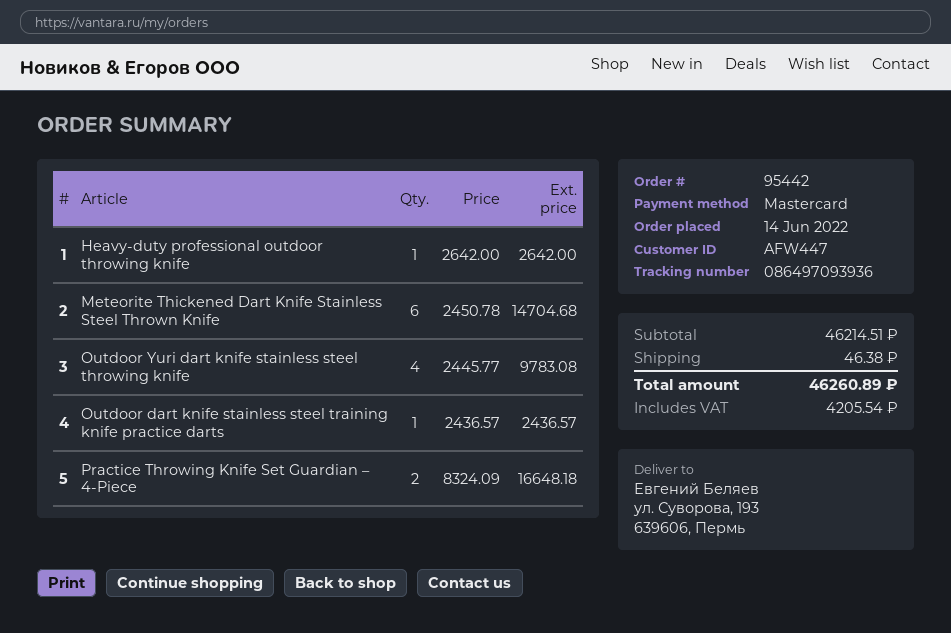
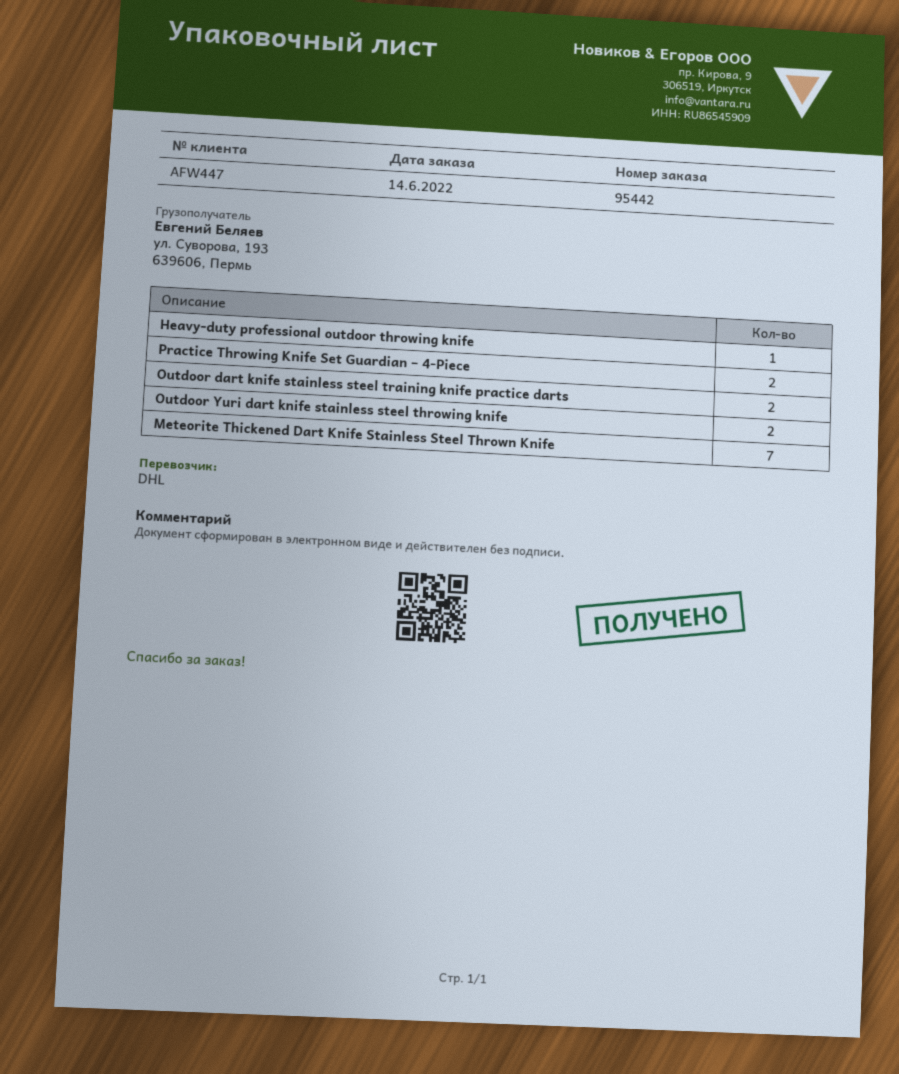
Meteorite Thickened Dart Knife Stainless Steel Thrown Knife: 6 -> 7
Outdoor Yuri dart knife stainless steel throwing knife: 4 -> 2
Outdoor dart knife stainless steel training knife practice darts: 1 -> 2

